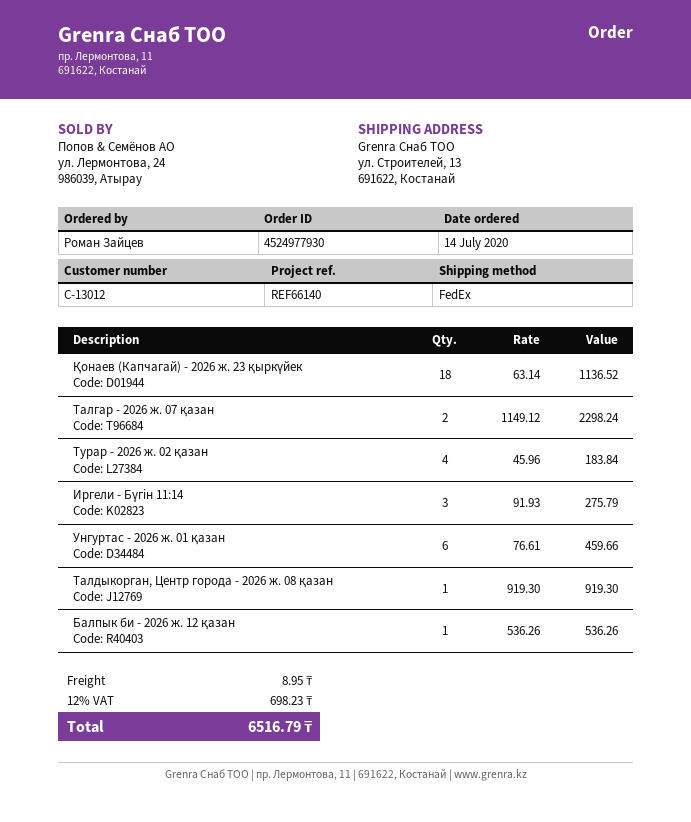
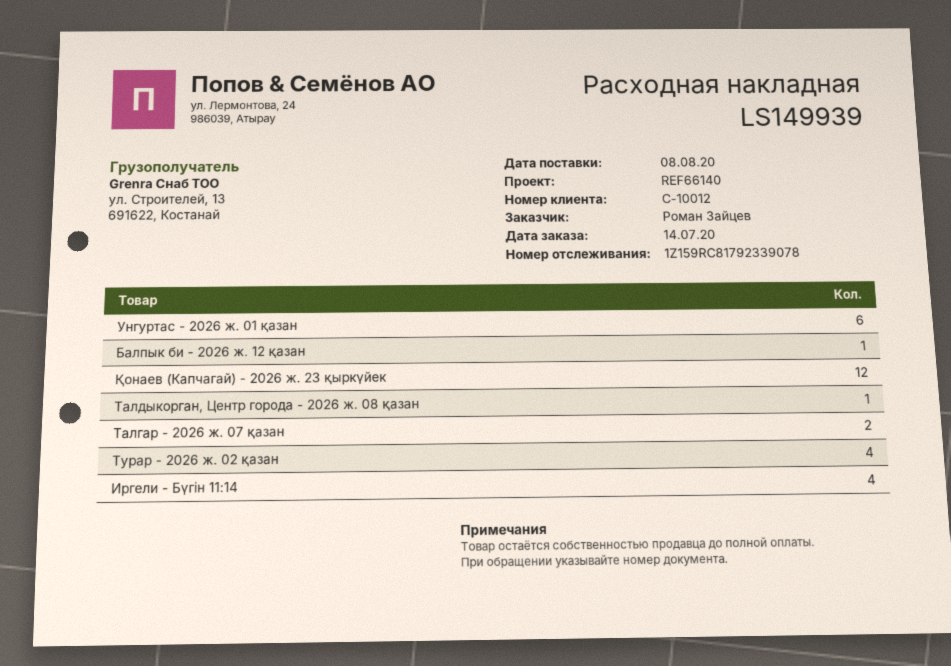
customer number: C-13012 -> C-10012
Қонаев (Капчагай) - 2026 ж. 23 қыркүйек: 18 -> 12
Иргели - Бүгін 11:14: 3 -> 4

